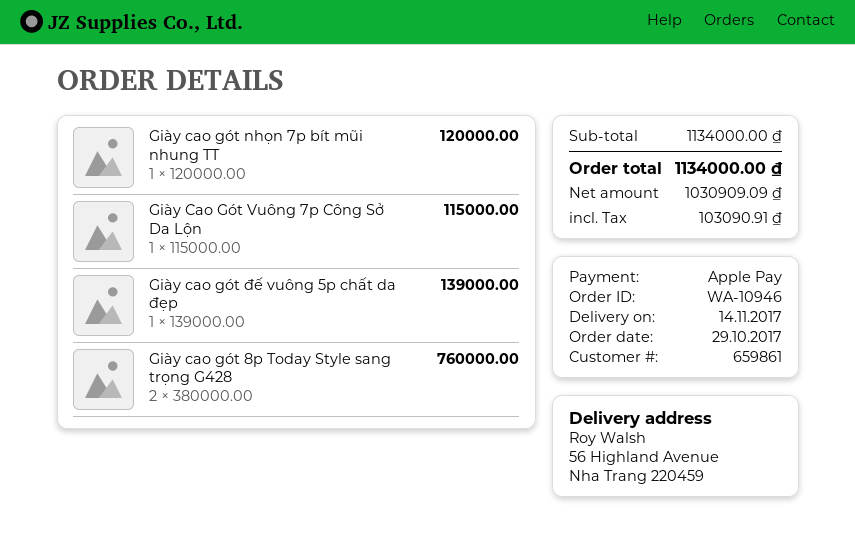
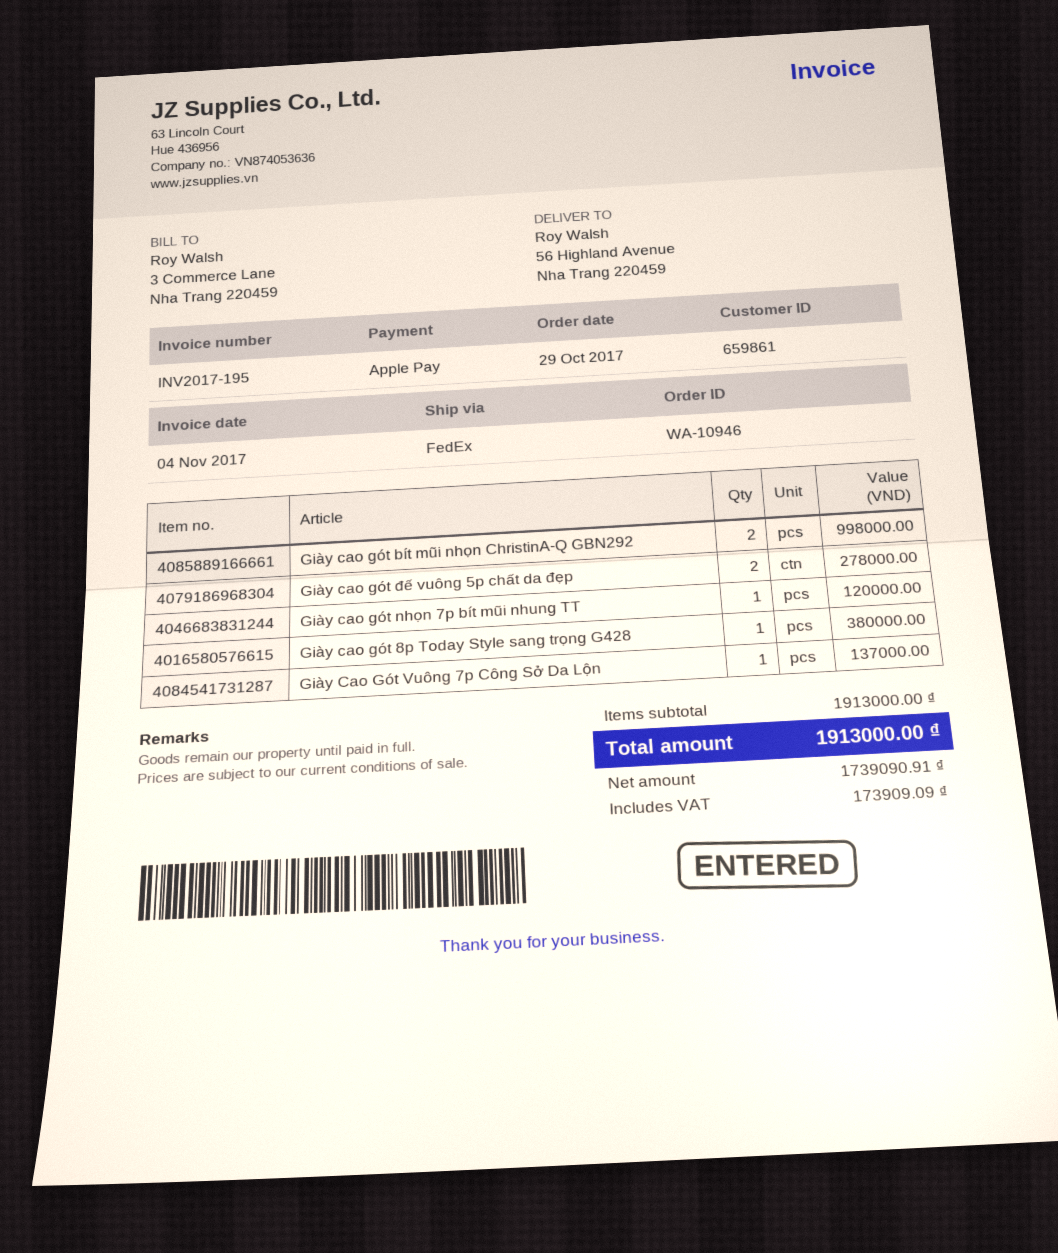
Giày Cao Gót Vuông 7p Công Sở Da Lộn: 1 for 115000.00 -> 1 for 137000.00
Giày cao gót đế vuông 5p chất da đẹp: 1 for 139000.00 -> 2 for 278000.00
Giày cao gót 8p Today Style sang trọng G428: 2 for 760000.00 -> 1 for 380000.00
Giày cao gót bít mũi nhọn ChristinA-Q GBN292: none -> 2 for 998000.00
subtotal: 1134000.00 -> 1913000.00
net: 1030909.09 -> 1739090.91
tax: 103090.91 -> 173909.09
total: 1134000.00 -> 1913000.00

